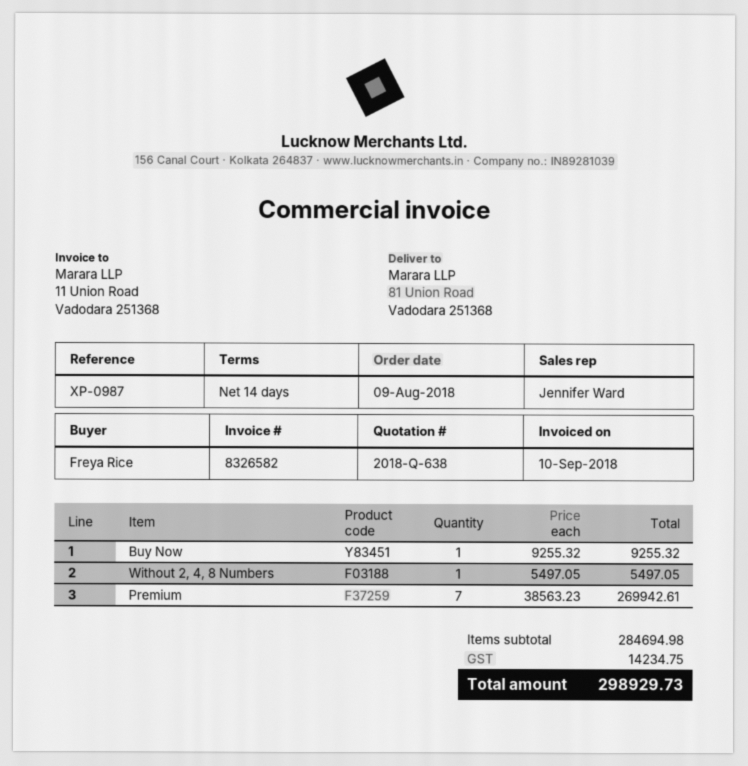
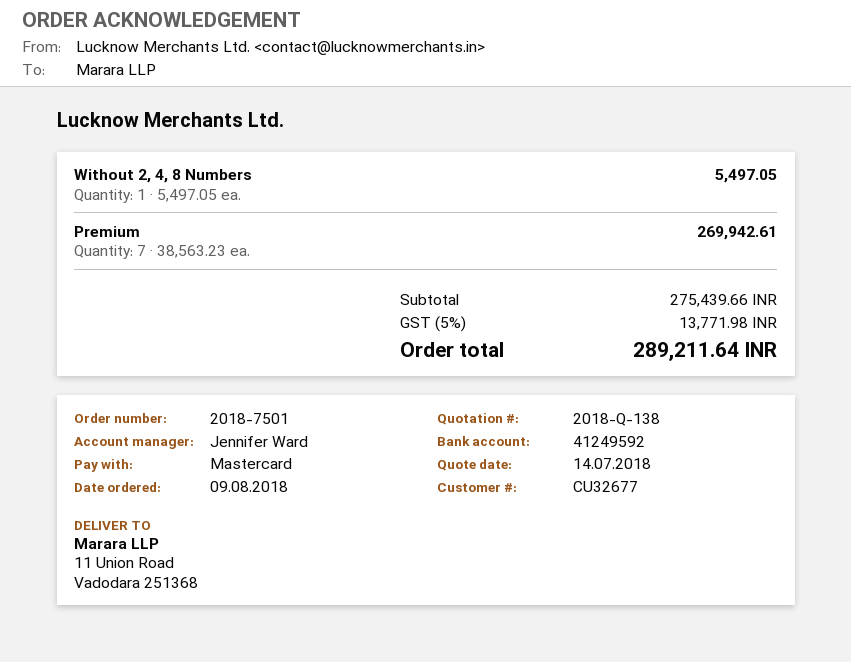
quote number: 2018-Q-638 -> 2018-Q-138
ship to: 81 Union Road, Vadodara 251368 -> 11 Union Road, Vadodara 251368
Buy Now: 1 x 9255.32 = 9255.32 -> none
subtotal: 284694.98 -> 275439.66
tax: 14234.75 -> 13771.98
total: 298929.73 -> 289211.64

